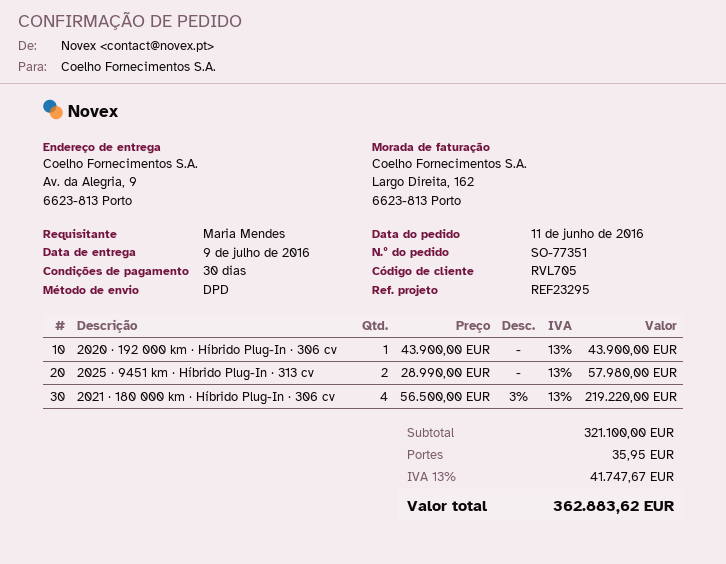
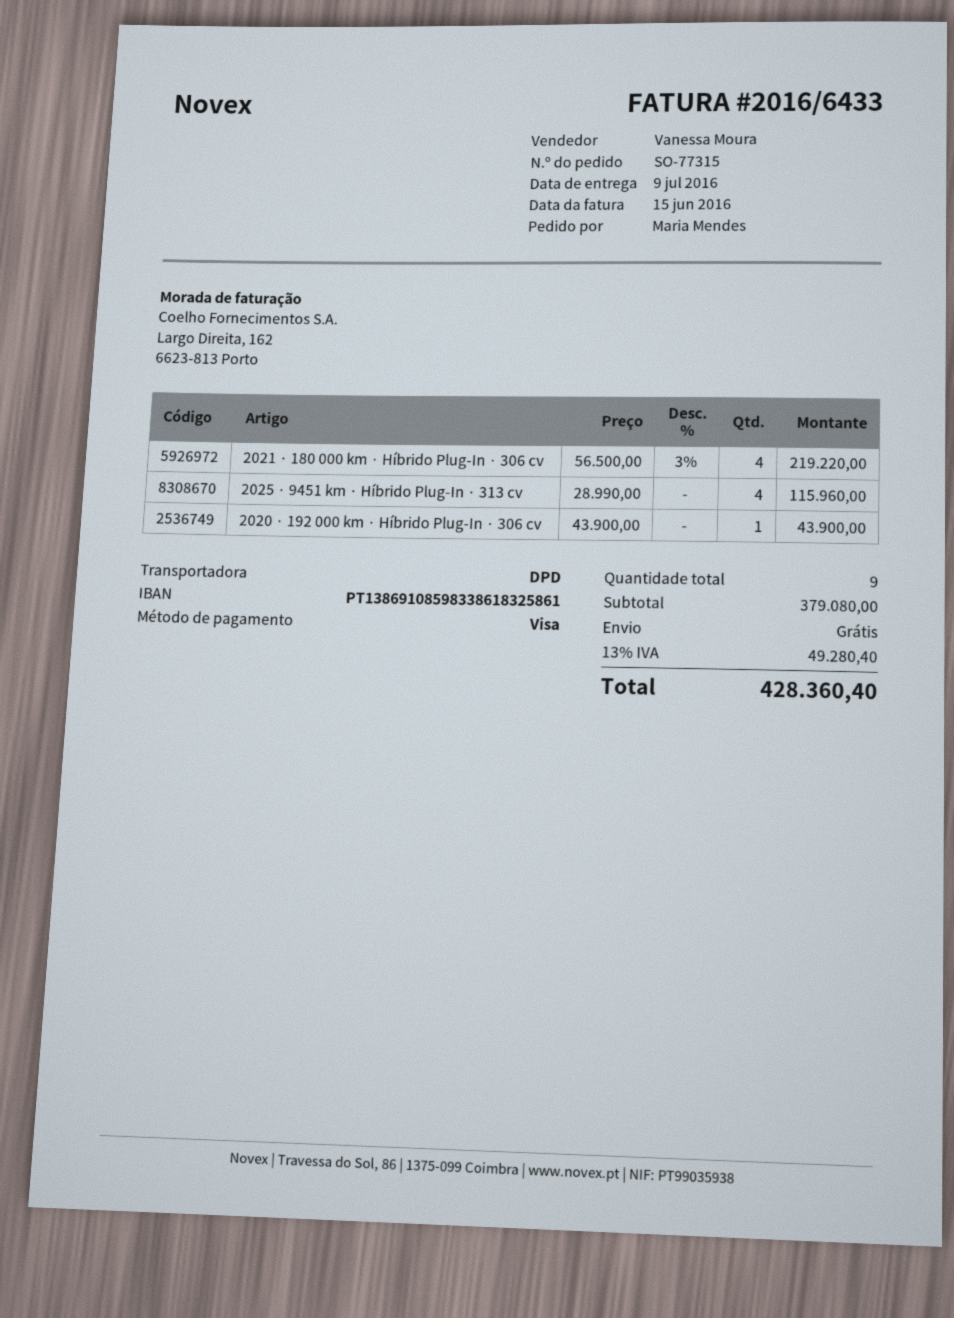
order number: SO-77351 -> SO-77315
2025 · 9451 km · Híbrido Plug-In · 313 cv: 2 x 28990.00 = 57980.00 -> 4 x 28990.00 = 115960.00
subtotal: 321100.00 -> 379080.00
shipping: 35.95 -> 0.00
tax: 13% = 41747.67 -> 13% = 49280.40
total: 362883.62 -> 428360.40

